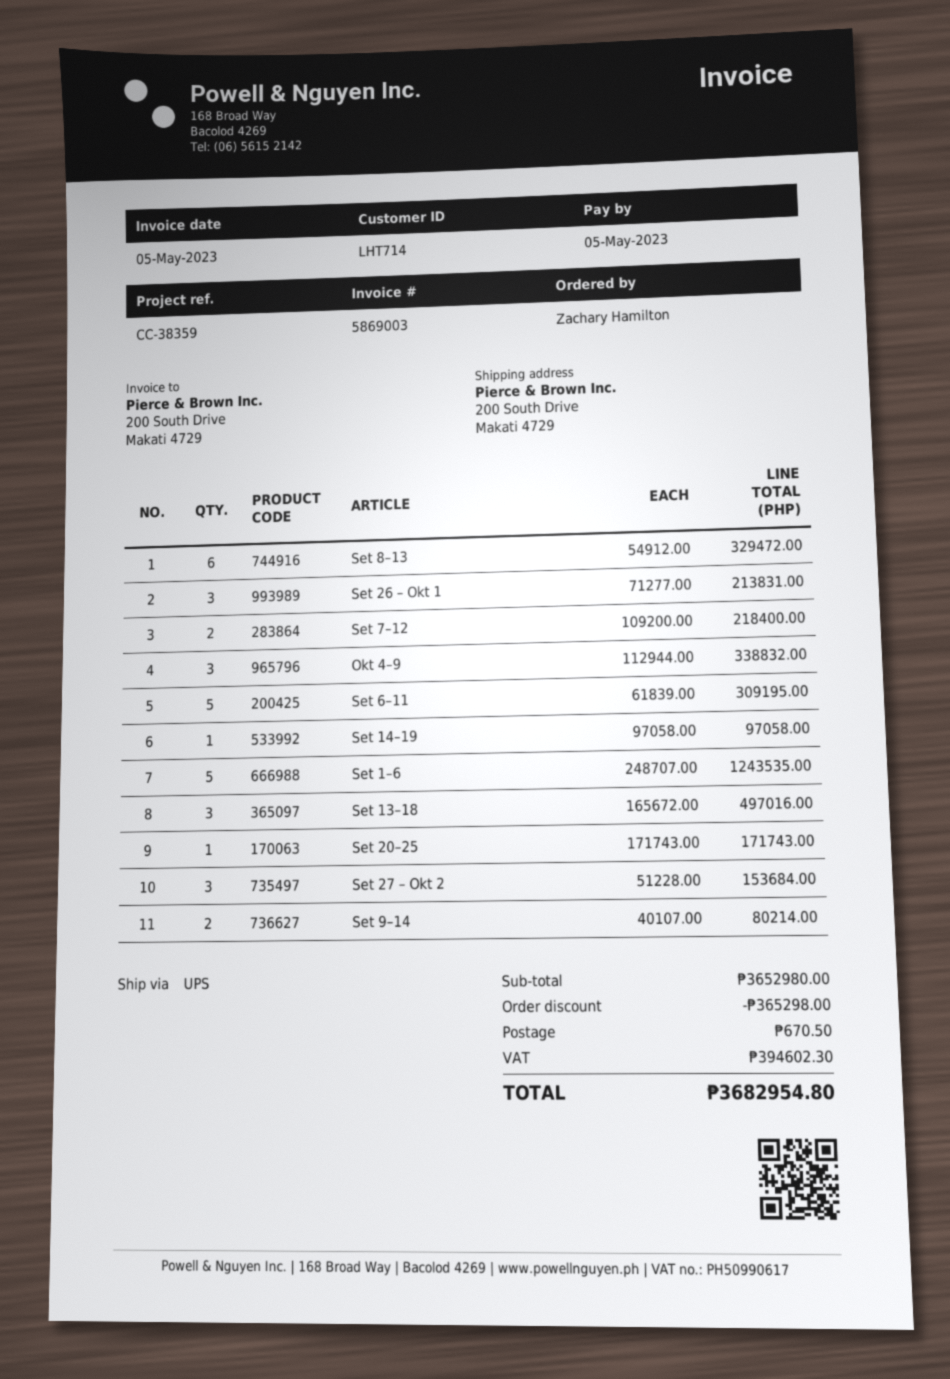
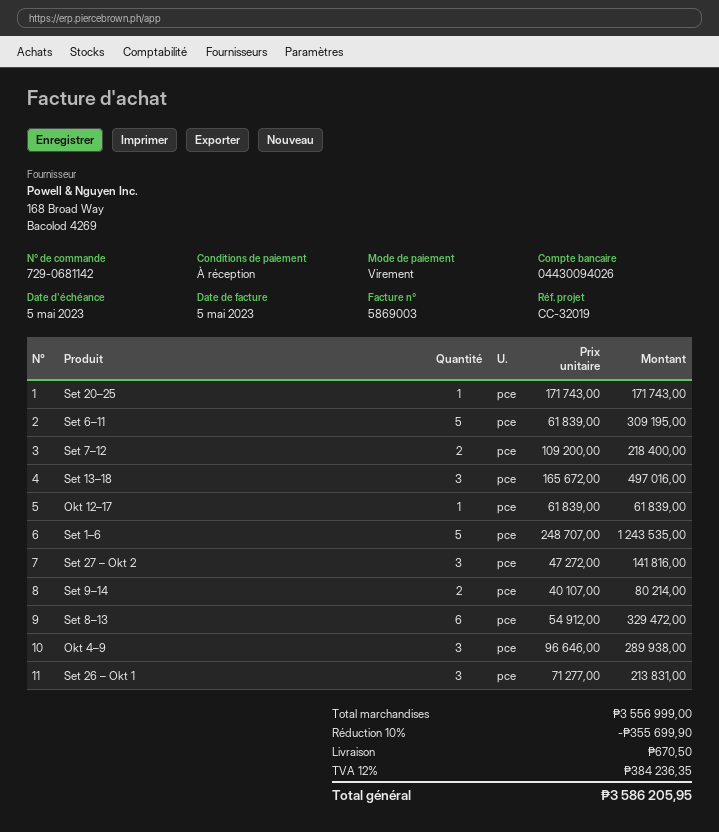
reference: CC-38359 -> CC-32019
Okt 4–9: 3 x 112944.00 = 338832.00 -> 3 x 96646.00 = 289938.00
Set 14–19: 1 x 97058.00 = 97058.00 -> none
Set 27 – Okt 2: 3 x 51228.00 = 153684.00 -> 3 x 47272.00 = 141816.00
Okt 12–17: none -> 1 x 61839.00 = 61839.00
subtotal: 3652980.00 -> 3556999.00
discount: 365298.00 -> 355699.90
tax: 394602.30 -> 384236.35
total: 3682954.80 -> 3586205.95

